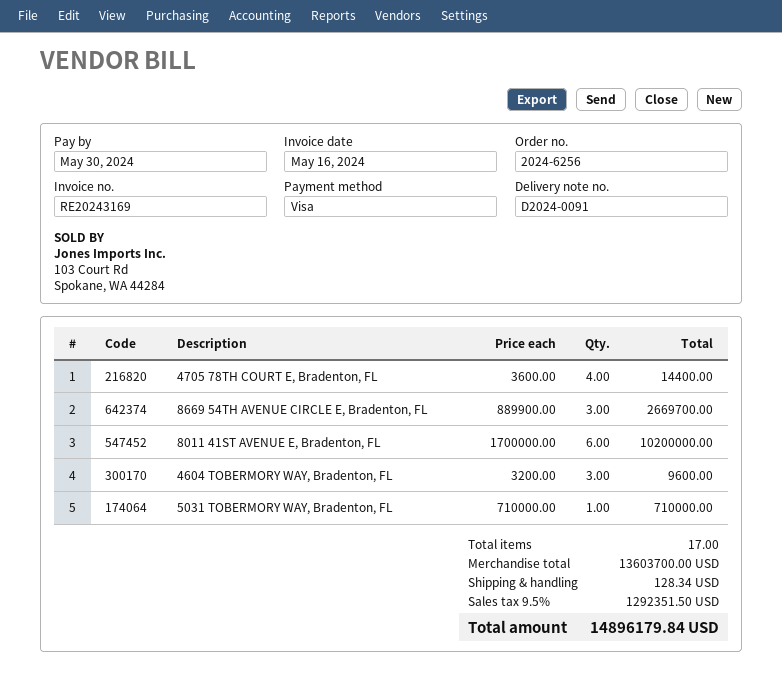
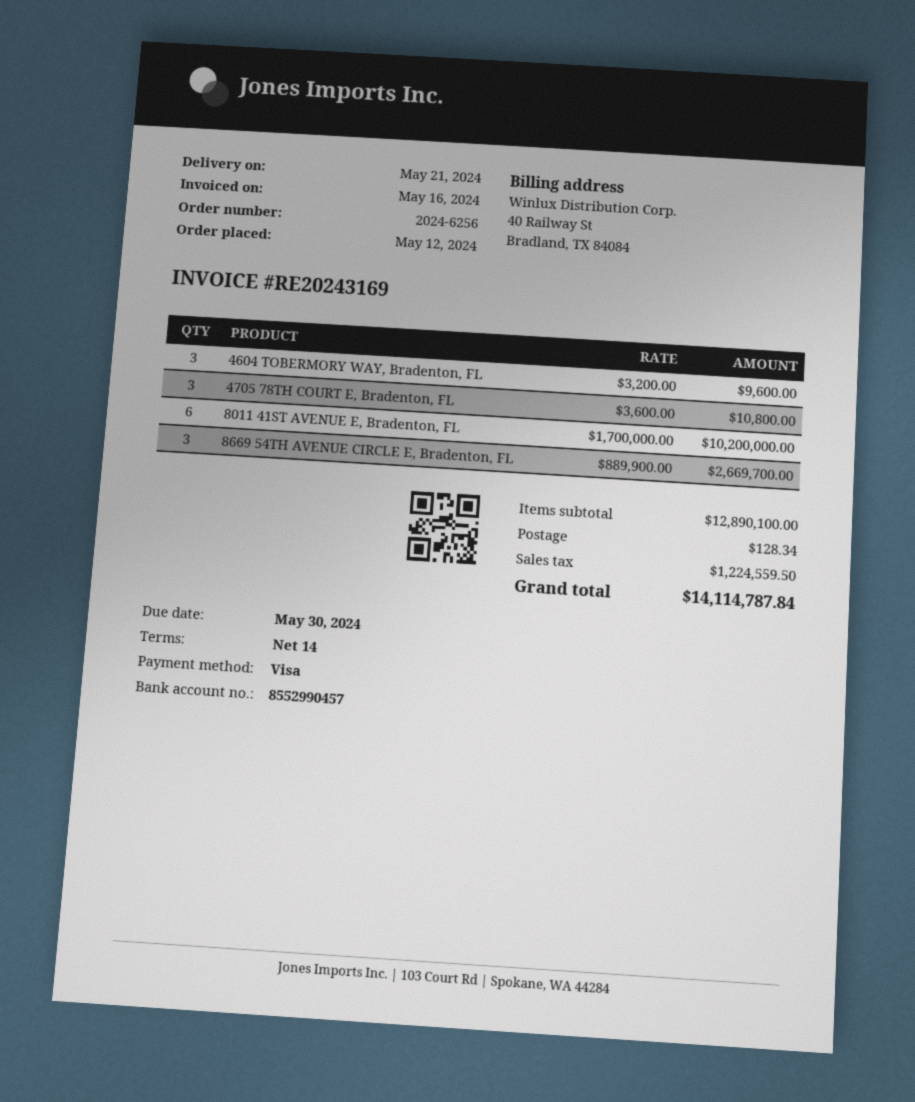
4705 78TH COURT E, Bradenton, FL: 4 x 3600.00 = 14400.00 -> 3 x 3600.00 = 10800.00
5031 TOBERMORY WAY, Bradenton, FL: 1 x 710000.00 = 710000.00 -> none
subtotal: 13603700.00 -> 12890100.00
tax: 1292351.50 -> 1224559.50
total: 14896179.84 -> 14114787.84

